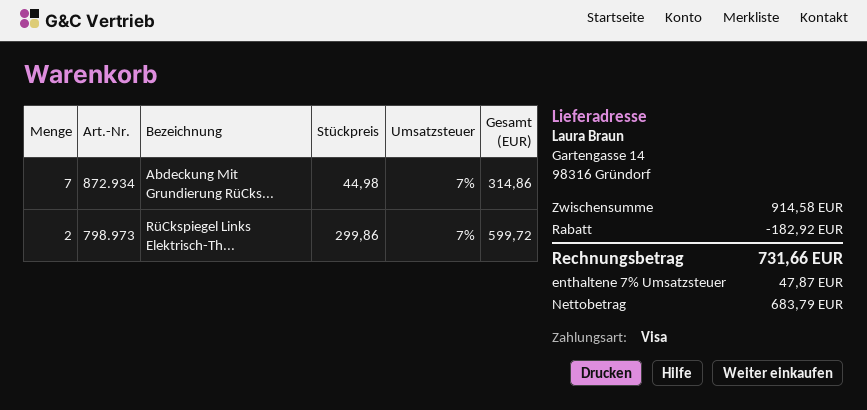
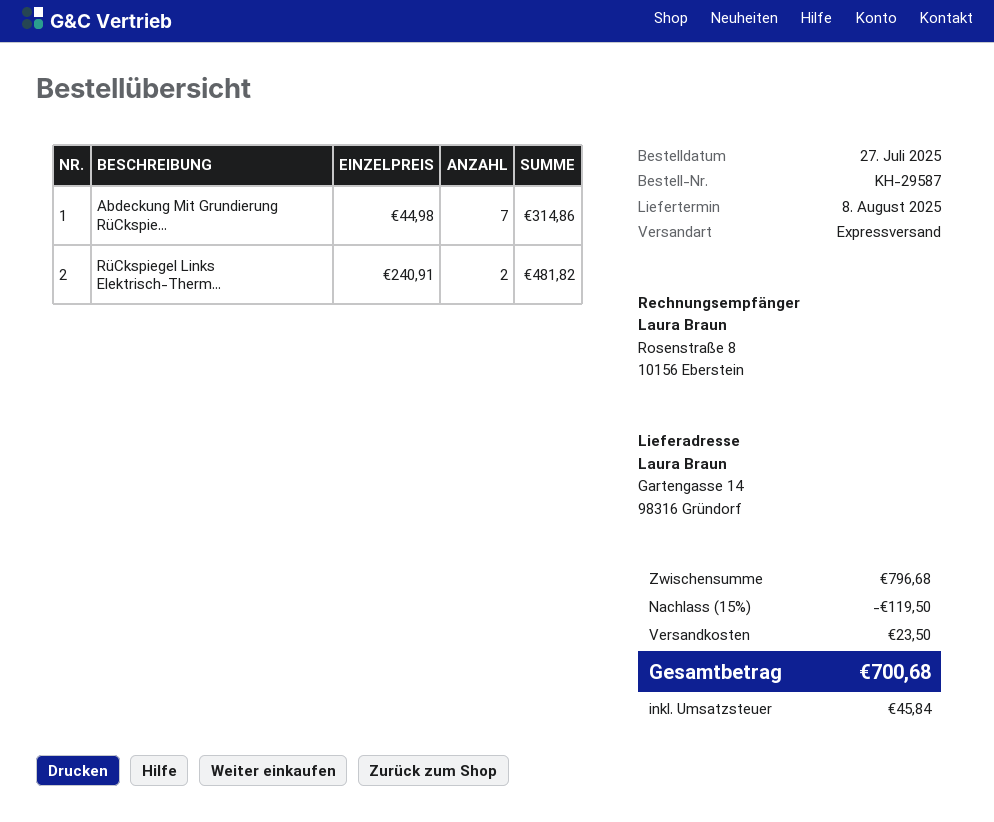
RüCkspiegel Links Elektrisch-Th...: 2 x 299.86 = 599.72 -> 2 x 240.91 = 481.82
subtotal: 914.58 -> 796.68
discount: 182.92 -> 119.50
shipping: none -> 23.50
tax: 47.87 -> 45.84
total: 731.66 -> 700.68

